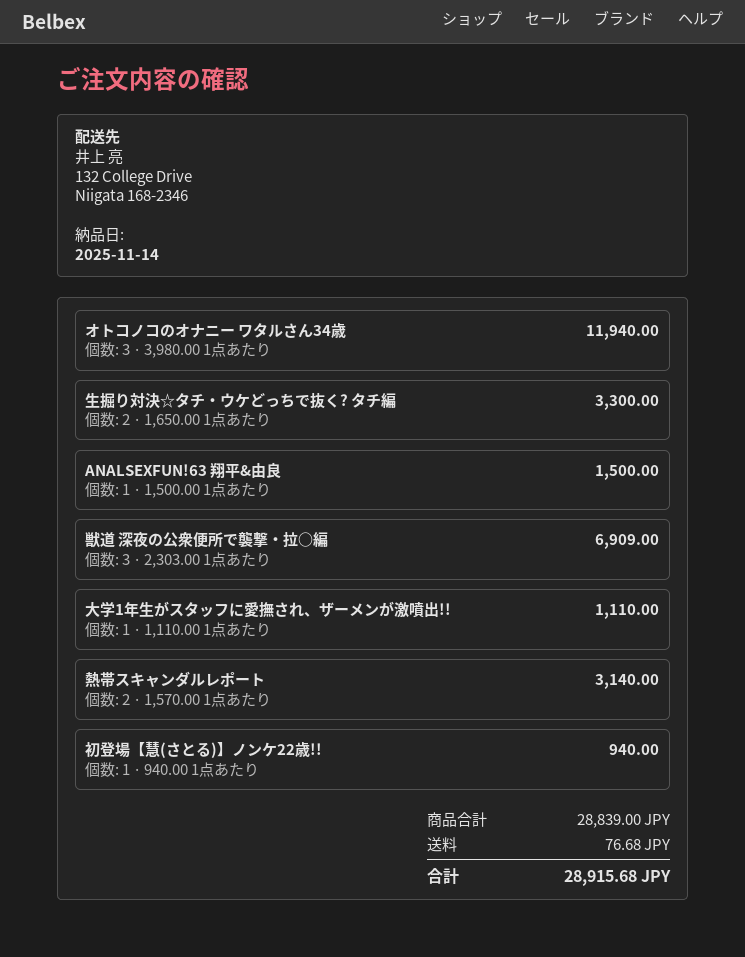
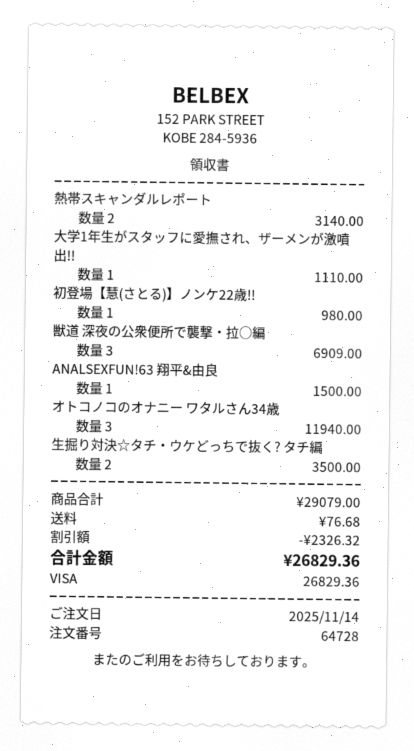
生掘り対決☆タチ・ウケどっちで抜く? タチ編: 2 for 3300.00 -> 2 for 3500.00
初登場【慧(さとる)】ノンケ22歳!!: 1 for 940.00 -> 1 for 980.00
subtotal: 28839.00 -> 29079.00
discount: none -> 2326.32
total: 28915.68 -> 26829.36

